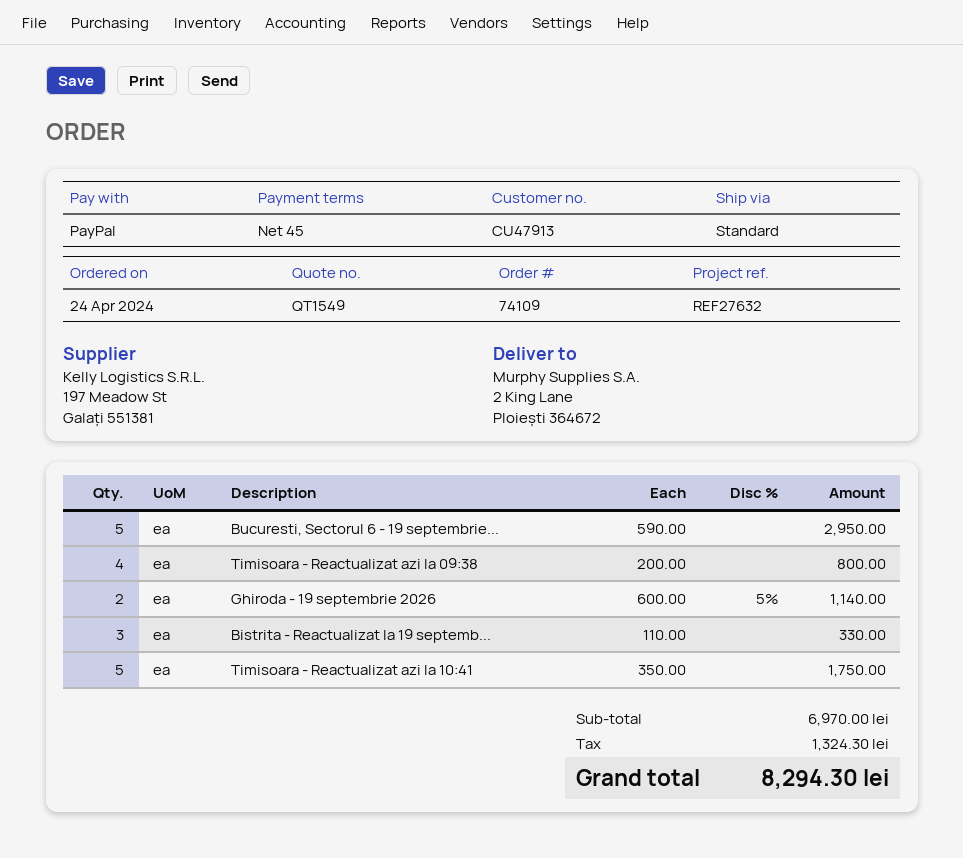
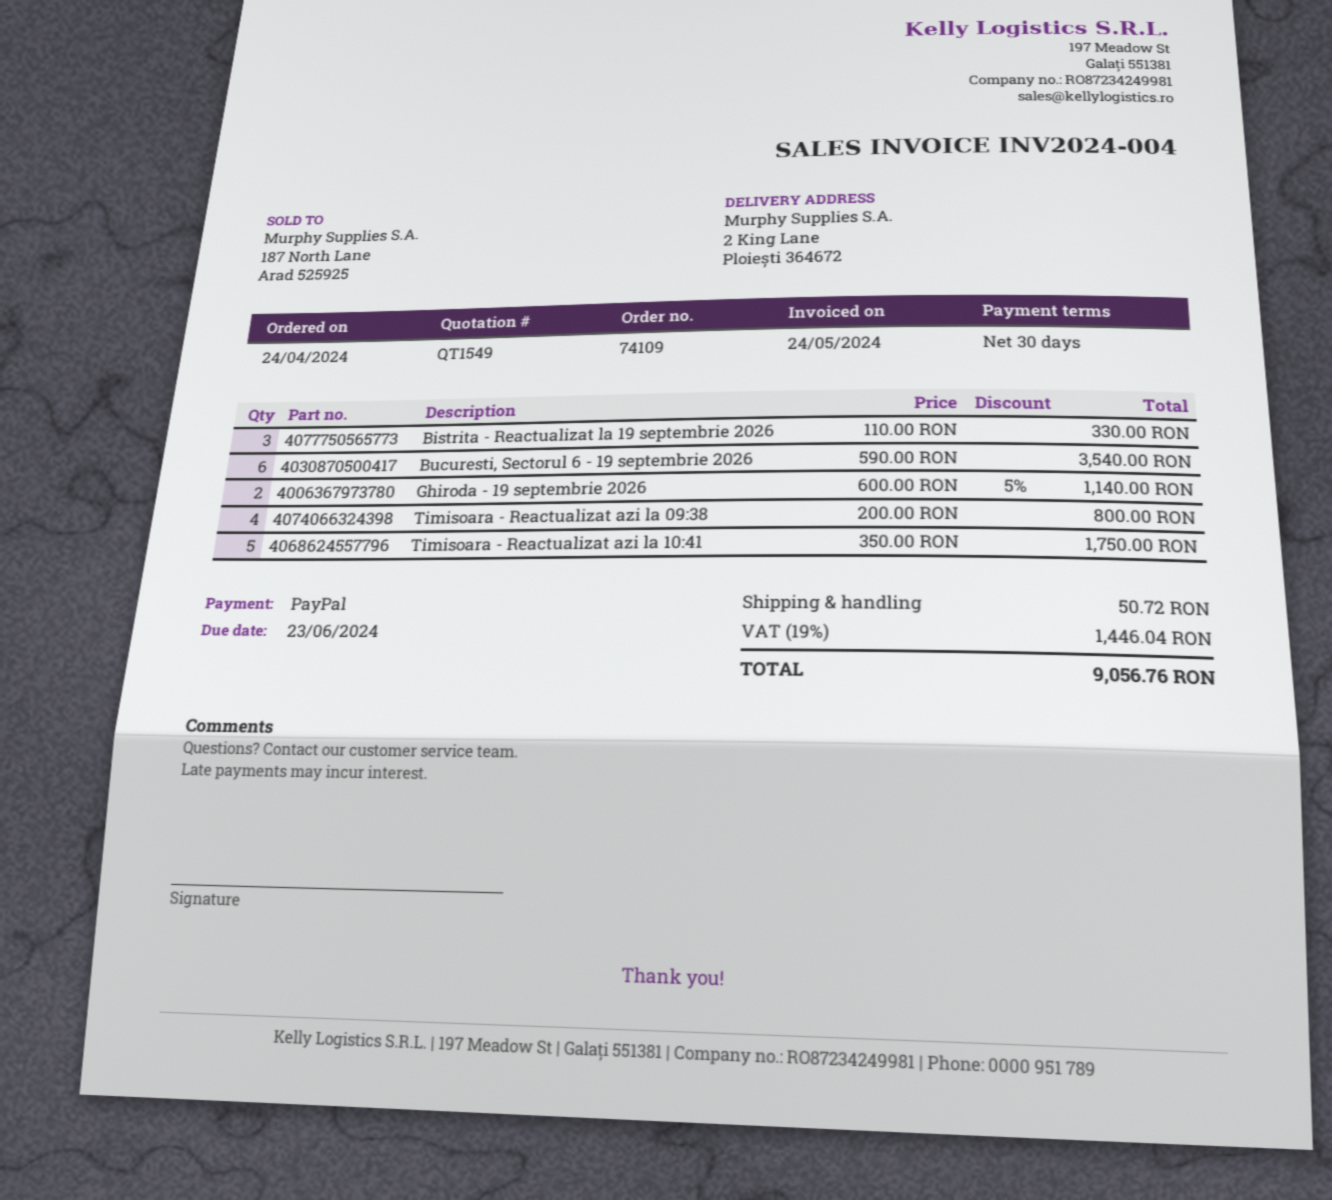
payment terms: 45 days -> 30 days
Bucuresti, Sectorul 6 - 19 septembrie...: 5 x 590.00 = 2950.00 -> 6 x 590.00 = 3540.00
shipping: none -> 50.72
tax: 1324.30 -> 1446.04
total: 8294.30 -> 9056.76

